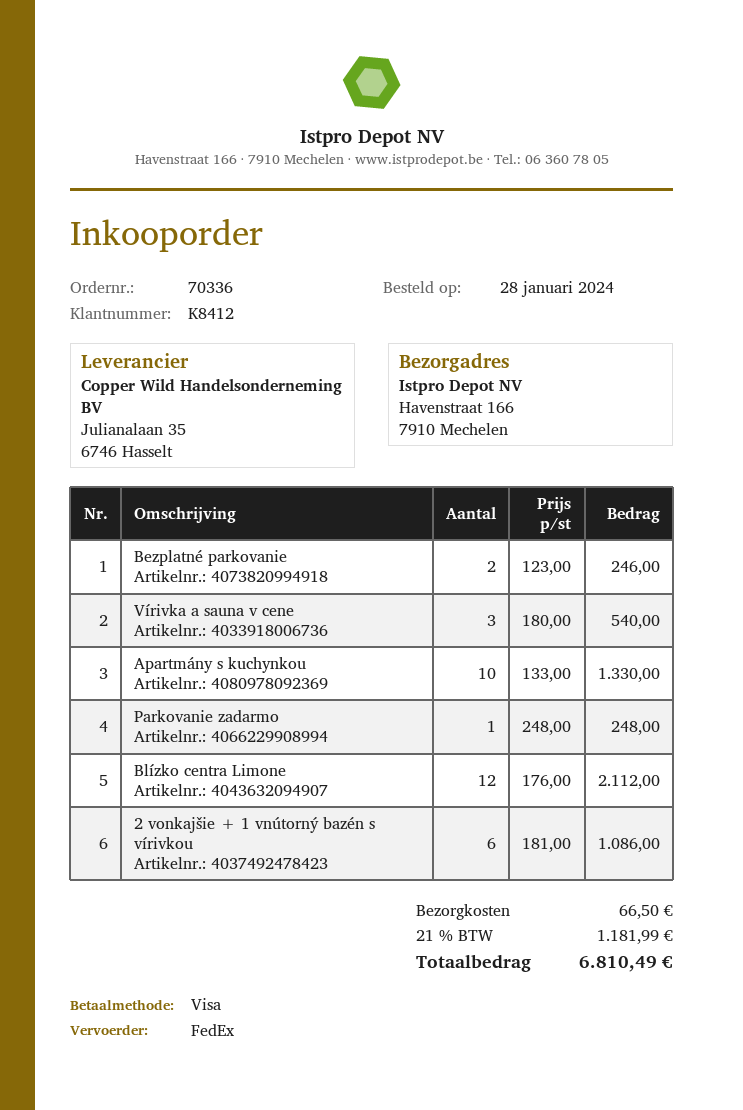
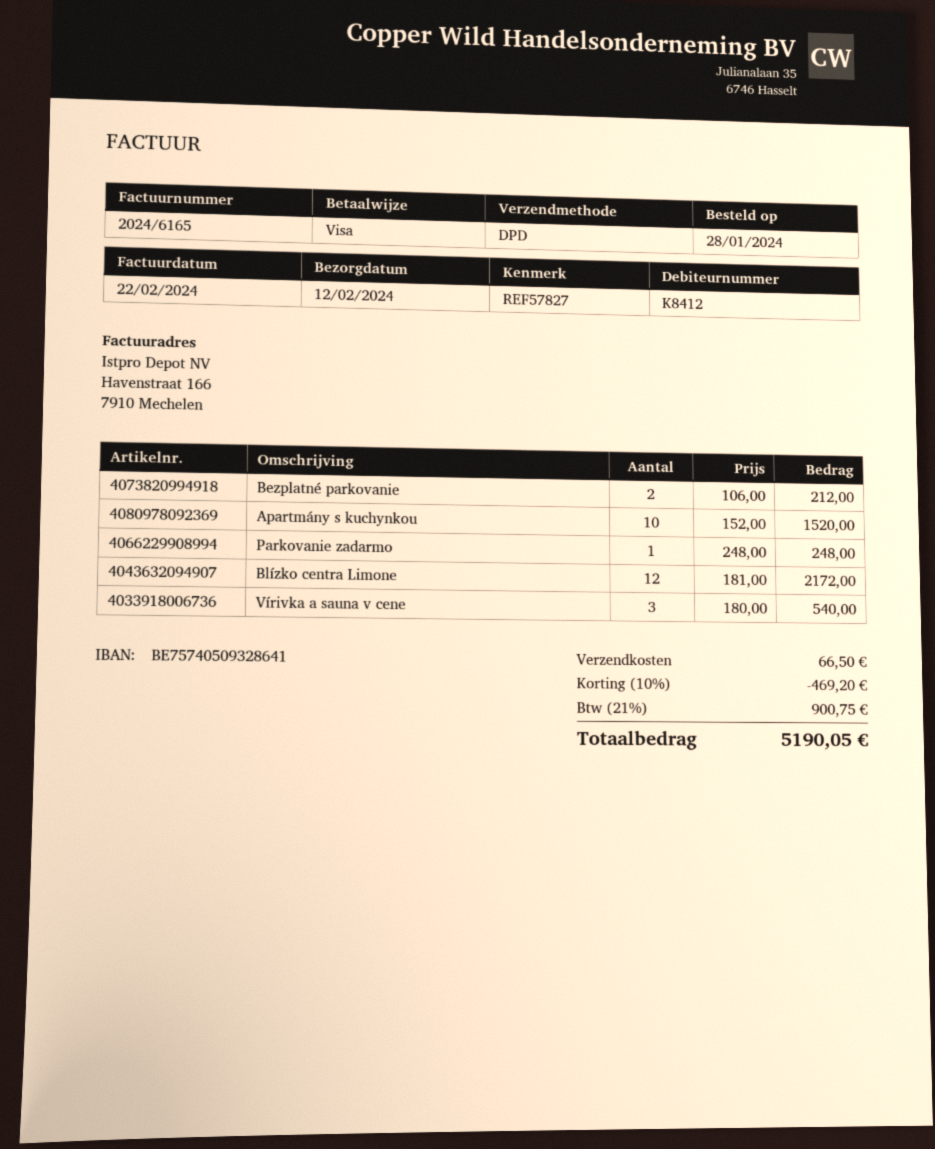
shipping method: FedEx -> DPD
Bezplatné parkovanie: 2 x 123.00 = 246.00 -> 2 x 106.00 = 212.00
Apartmány s kuchynkou: 10 x 133.00 = 1330.00 -> 10 x 152.00 = 1520.00
Blízko centra Limone: 12 x 176.00 = 2112.00 -> 12 x 181.00 = 2172.00
2 vonkajšie + 1 vnútorný bazén s vírivkou: 6 x 181.00 = 1086.00 -> none
discount: none -> 10% = 469.20
tax: 21% = 1181.99 -> 21% = 900.75
total: 6810.49 -> 5190.05

